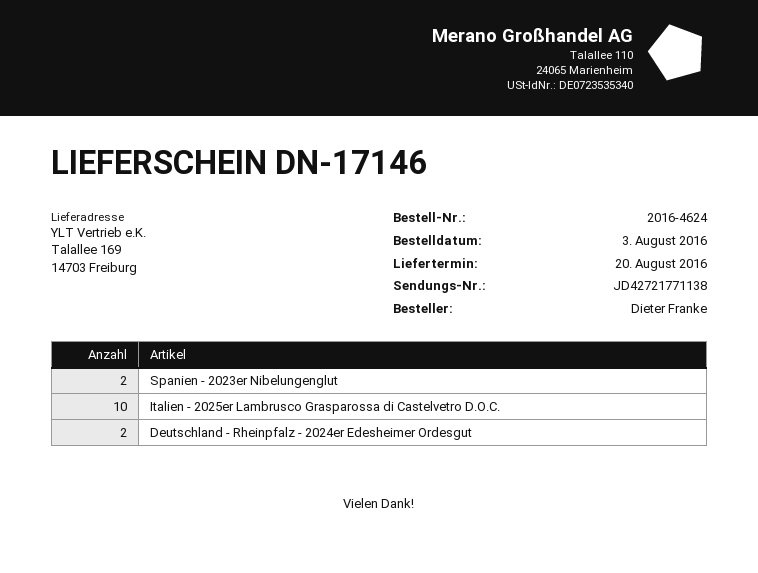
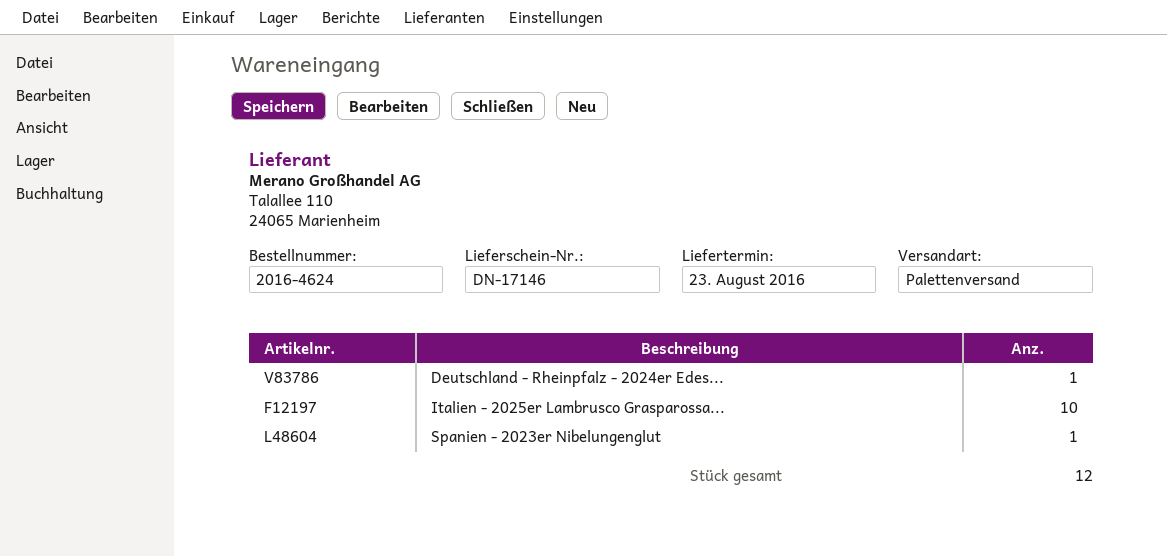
delivery date: 2016-08-20 -> 2016-08-23
Spanien - 2023er Nibelungenglut: 2 -> 1
Deutschland - Rheinpfalz - 2024er Edesheimer Ordesgut: 2 -> 1

